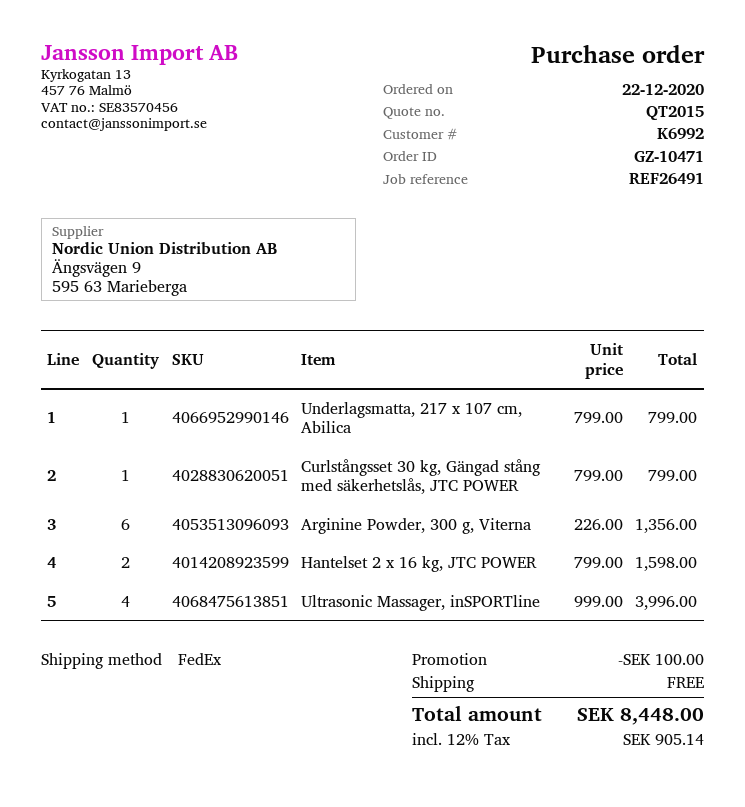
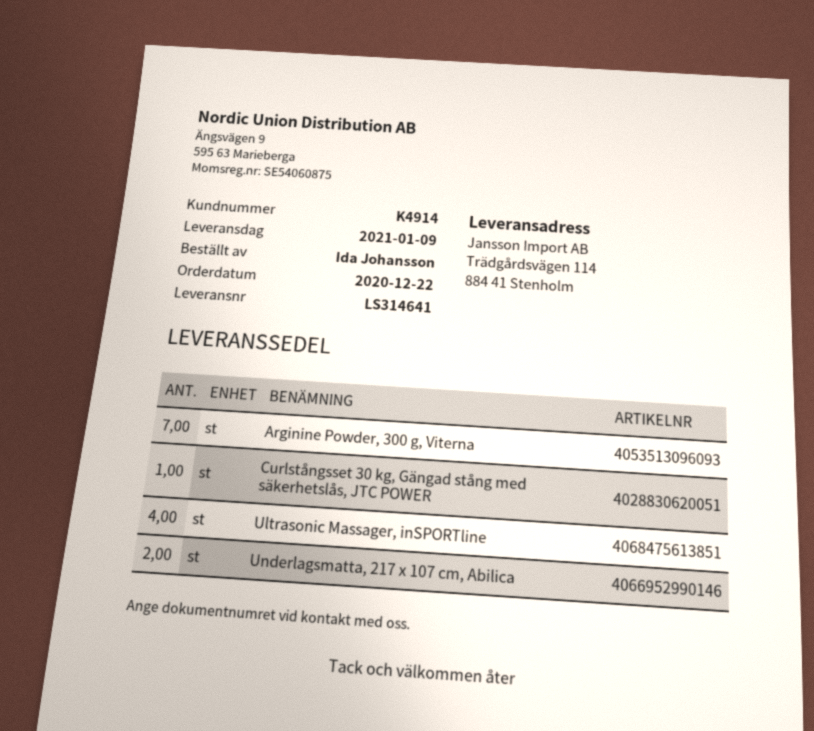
customer number: K6992 -> K4914
Underlagsmatta, 217 x 107 cm, Abilica: 1 -> 2
Arginine Powder, 300 g, Viterna: 6 -> 7
Hantelset 2 x 16 kg, JTC POWER: 2 -> none

